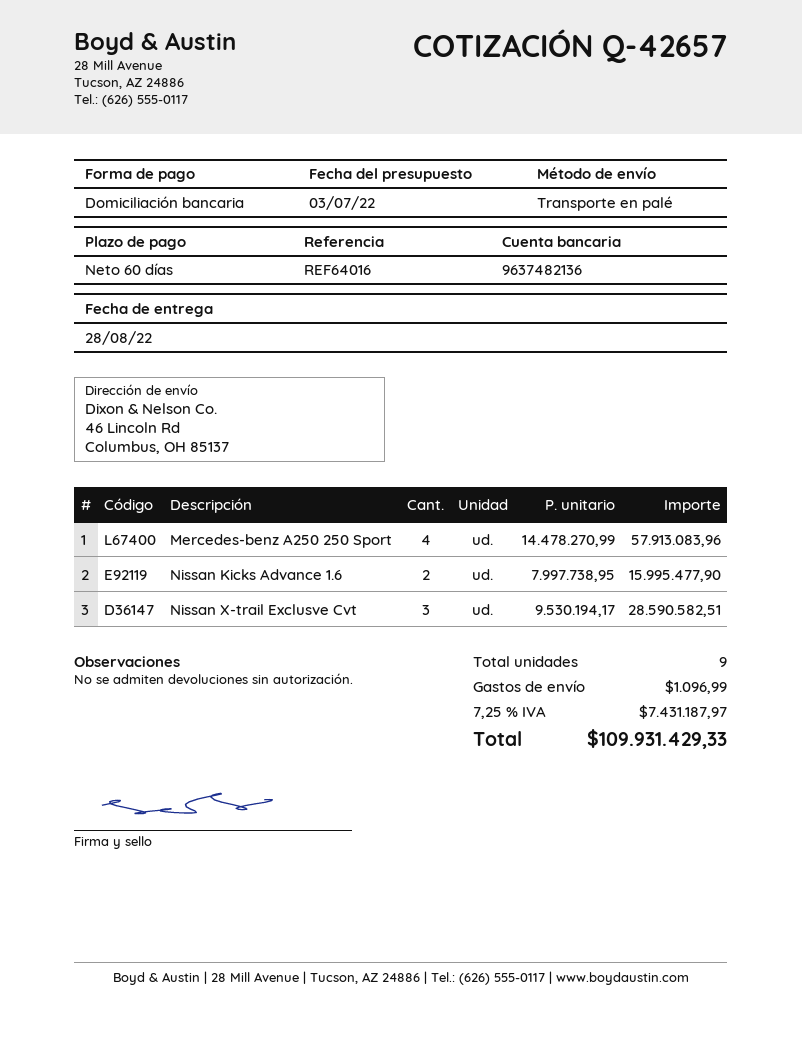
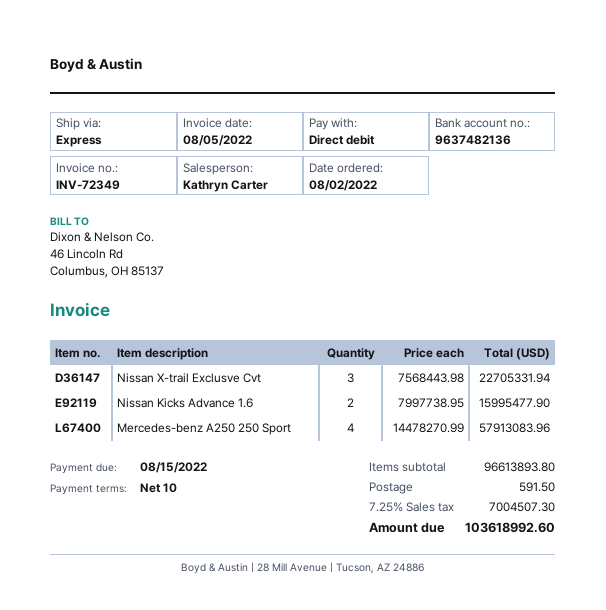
payment terms: 60 days -> 10 days
shipping method: pallet freight -> express
Nissan X-trail Exclusve Cvt: 3 x 9530194.17 = 28590582.51 -> 3 x 7568443.98 = 22705331.94
shipping: 1096.99 -> 591.50
tax: 7.25% = 7431187.97 -> 7.25% = 7004507.30
total: 109931429.33 -> 103618992.60

